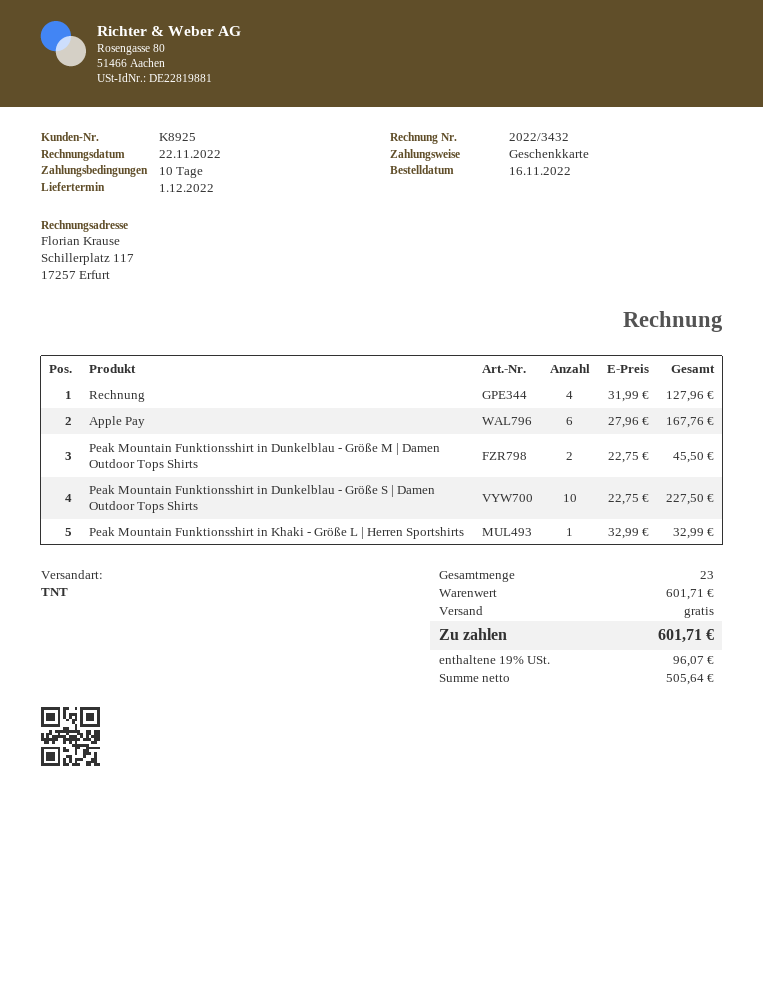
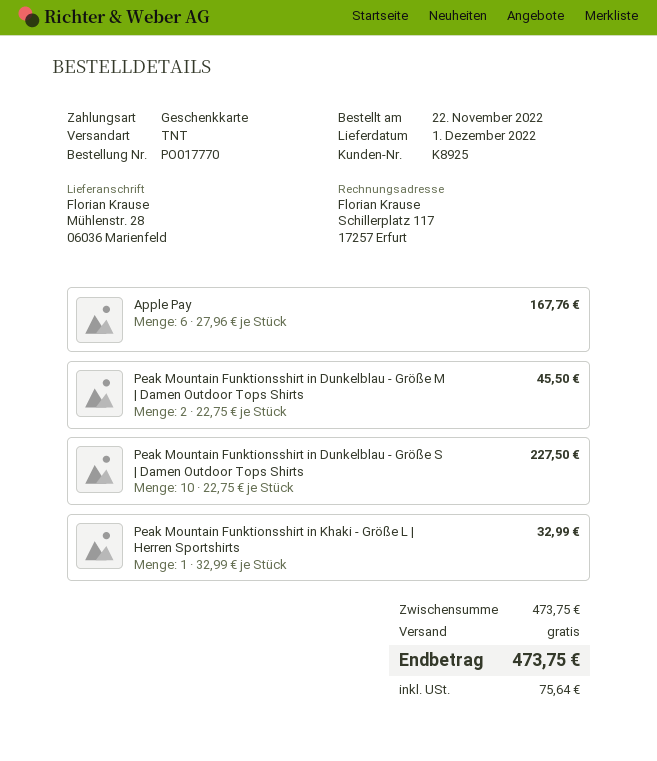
order date: 2022-11-16 -> 2022-11-22
Rechnung: 4 x 31.99 = 127.96 -> none
subtotal: 601.71 -> 473.75
tax: 96.07 -> 75.64
total: 601.71 -> 473.75

